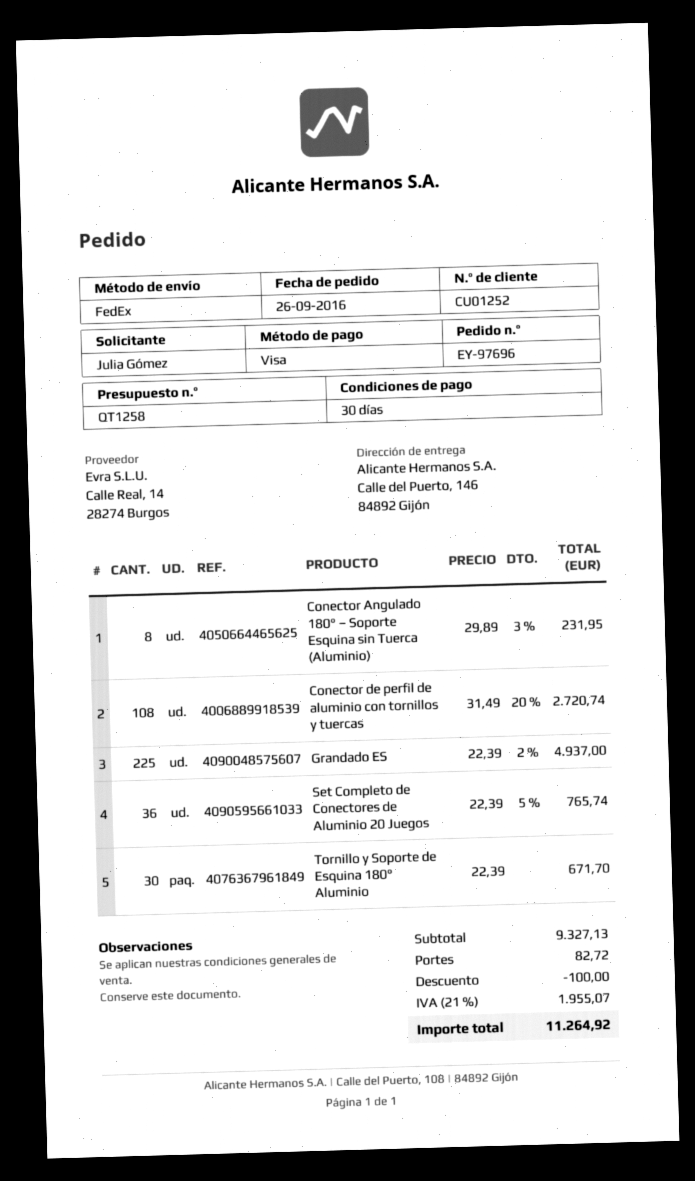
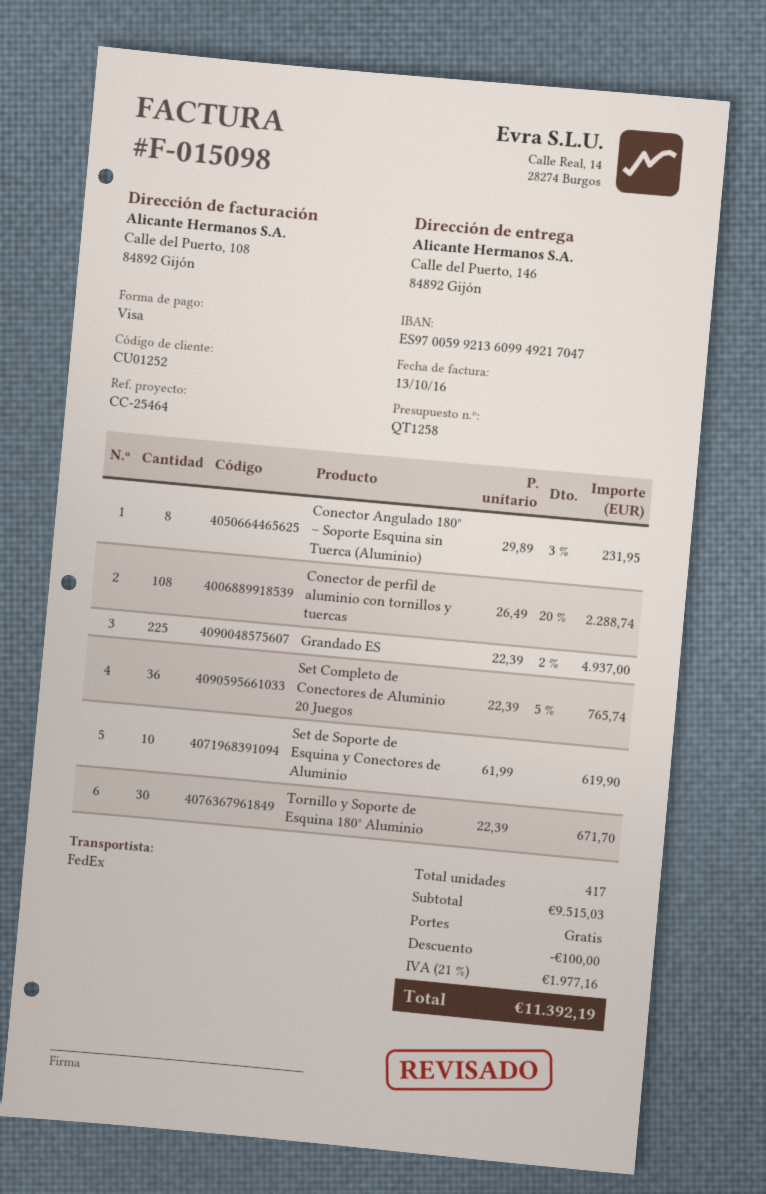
Conector de perfil de aluminio con tornillos y tuercas: 108 x 31.49 - 20% = 2720.74 -> 108 x 26.49 - 20% = 2288.74
Set de Soporte de Esquina y Conectores de Aluminio: none -> 10 x 61.99 = 619.90
subtotal: 9327.13 -> 9515.03
shipping: 82.72 -> 0.00
tax: 21% = 1955.07 -> 21% = 1977.16
total: 11264.92 -> 11392.19

